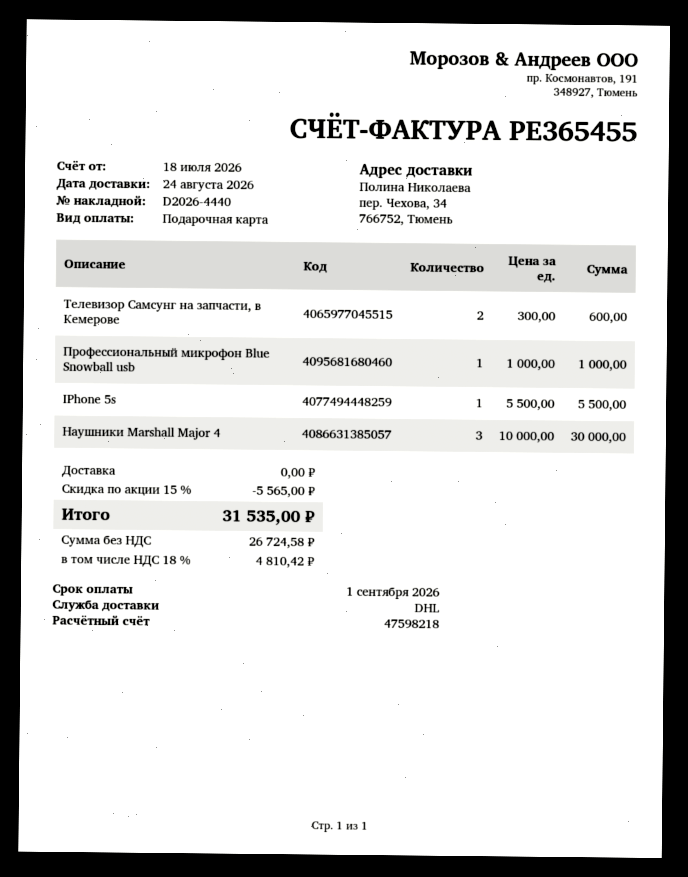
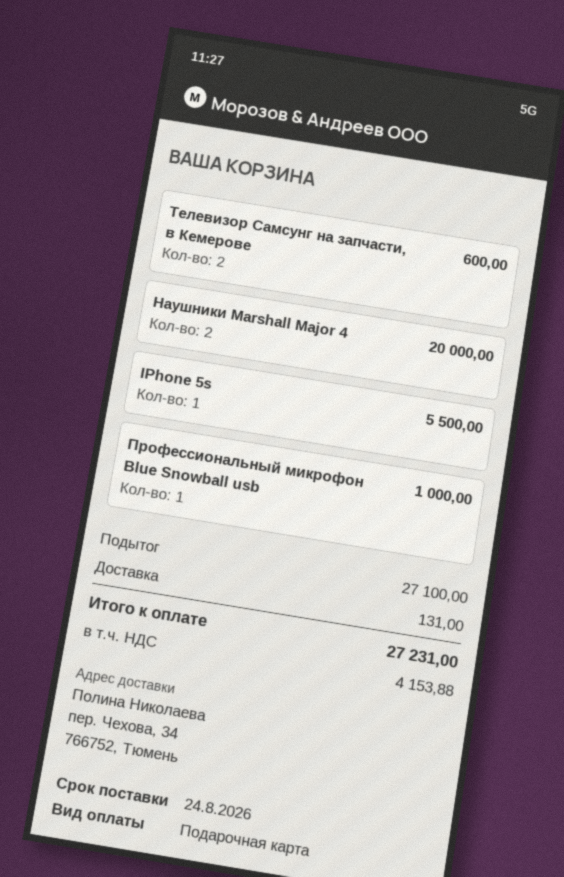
Наушники Marshall Major 4: 3 for 30000.00 -> 2 for 20000.00
discount: 15% = 5565.00 -> none
shipping: 0.00 -> 131.00
tax: 4810.42 -> 4153.88
total: 31535.00 -> 27231.00

